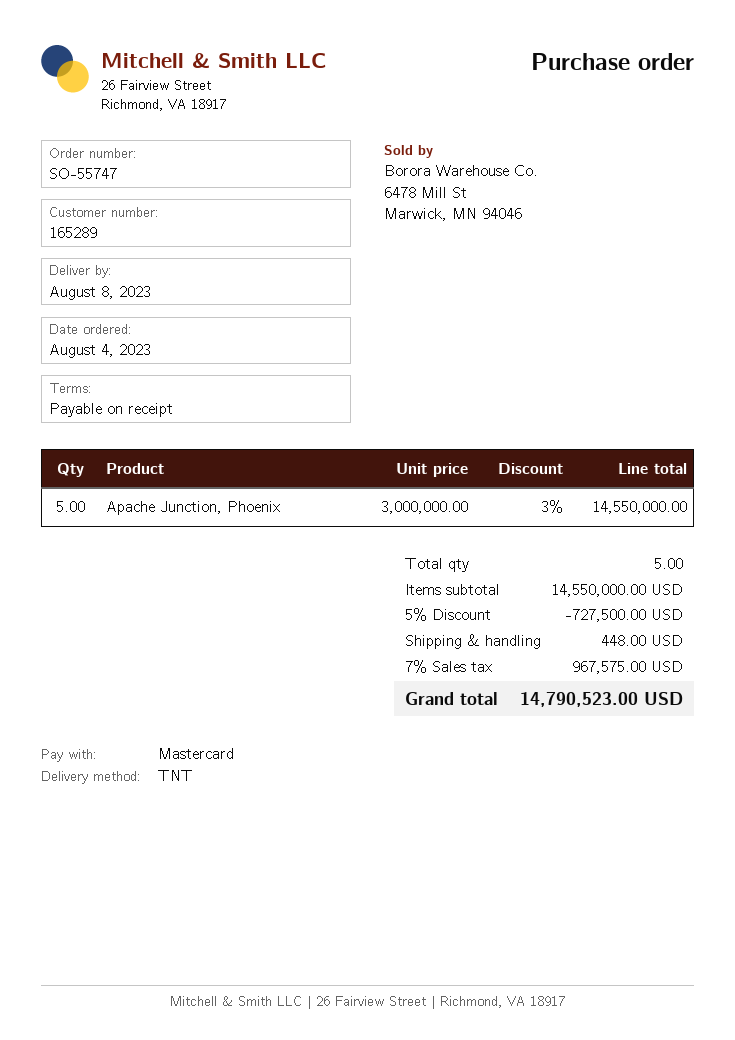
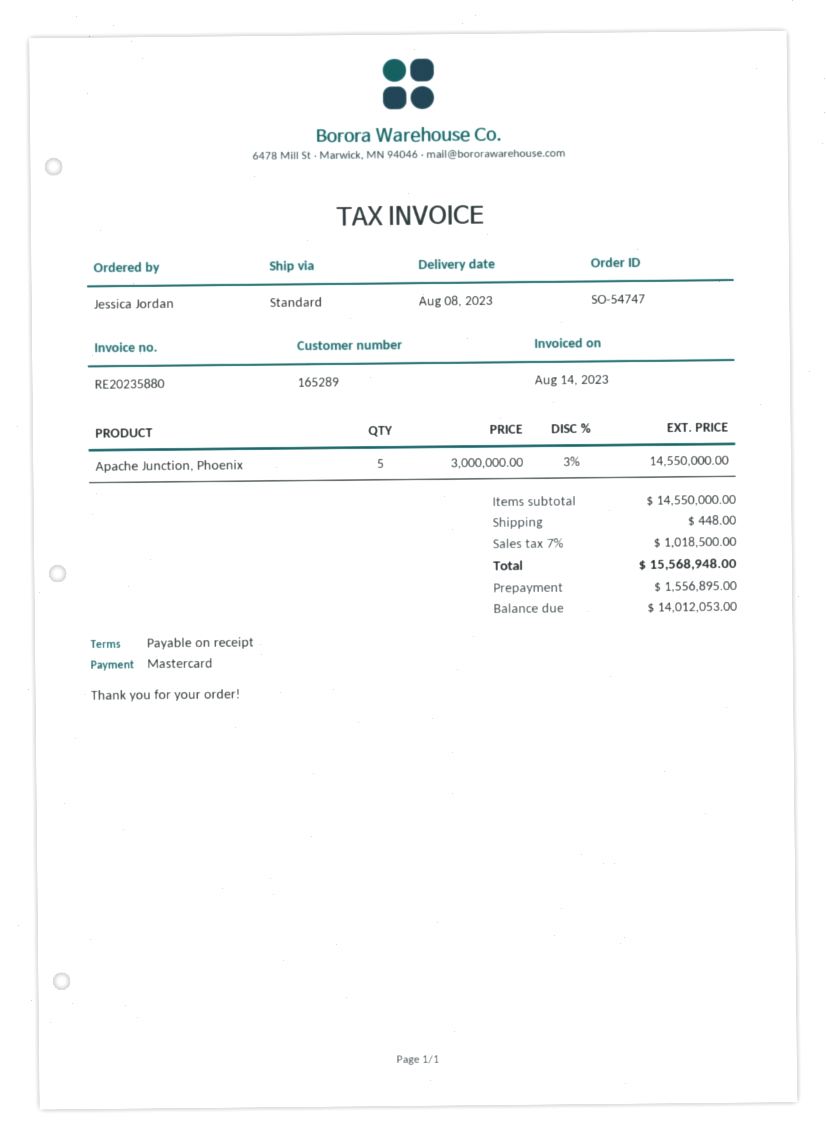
order number: SO-55747 -> SO-54747
shipping method: TNT -> standard
discount: 5% = 727500.00 -> none
tax: 7% = 967575.00 -> 7% = 1018500.00
total: 14790523.00 -> 15568948.00

